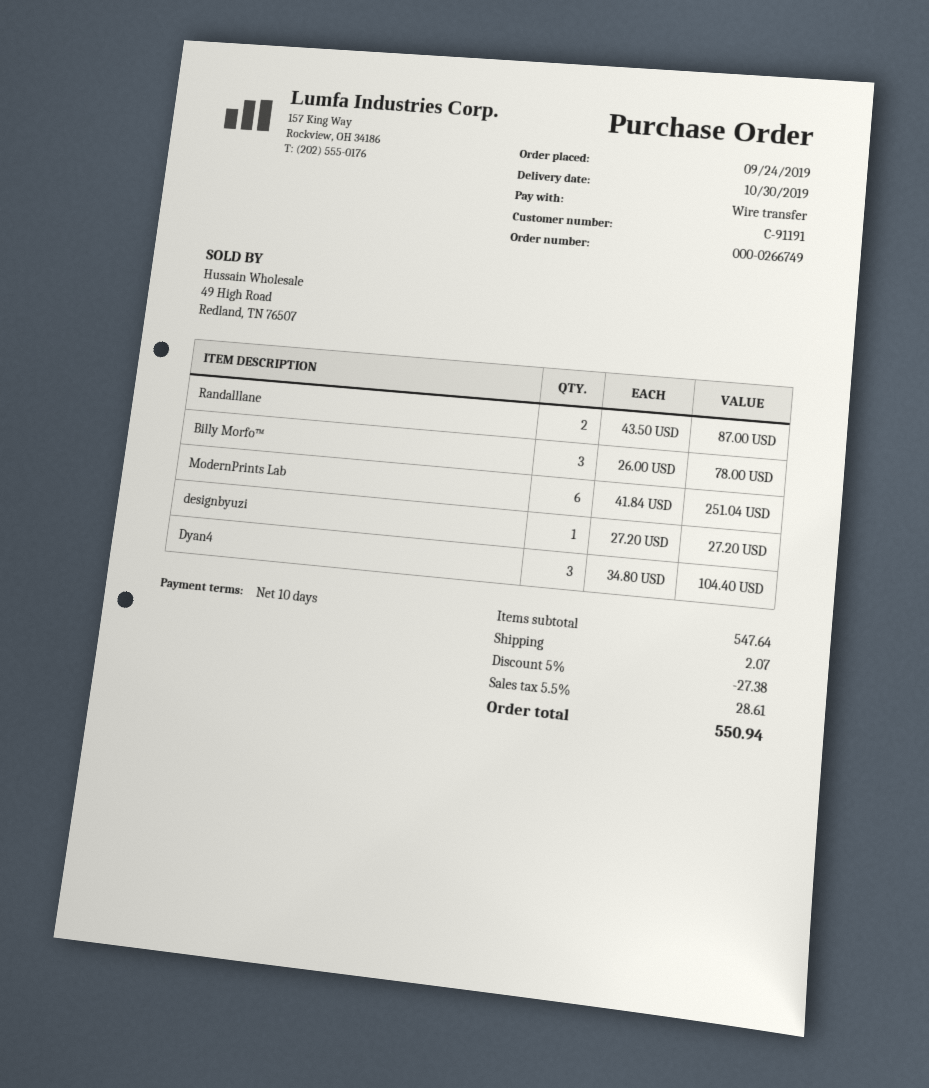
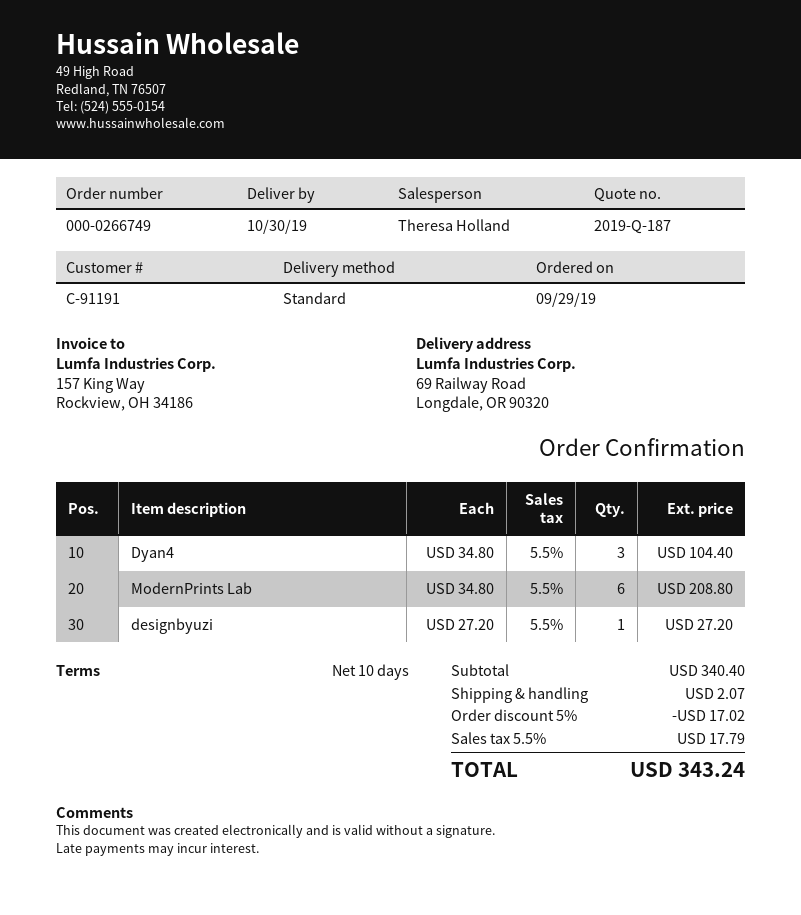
order date: 2019-09-24 -> 2019-09-29
Randalllane: 2 x 43.50 = 87.00 -> none
Billy Morfo™: 3 x 26.00 = 78.00 -> none
ModernPrints Lab: 6 x 41.84 = 251.04 -> 6 x 34.80 = 208.80
subtotal: 547.64 -> 340.40
discount: 5% = 27.38 -> 5% = 17.02
tax: 5.5% = 28.61 -> 5.5% = 17.79
total: 550.94 -> 343.24

